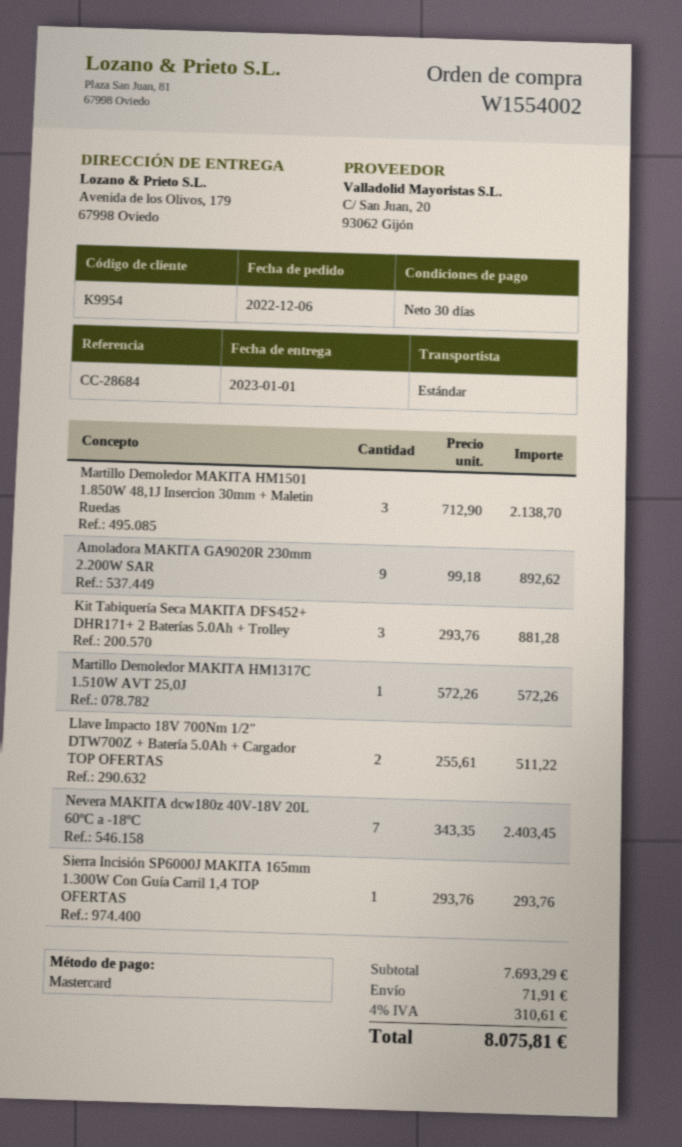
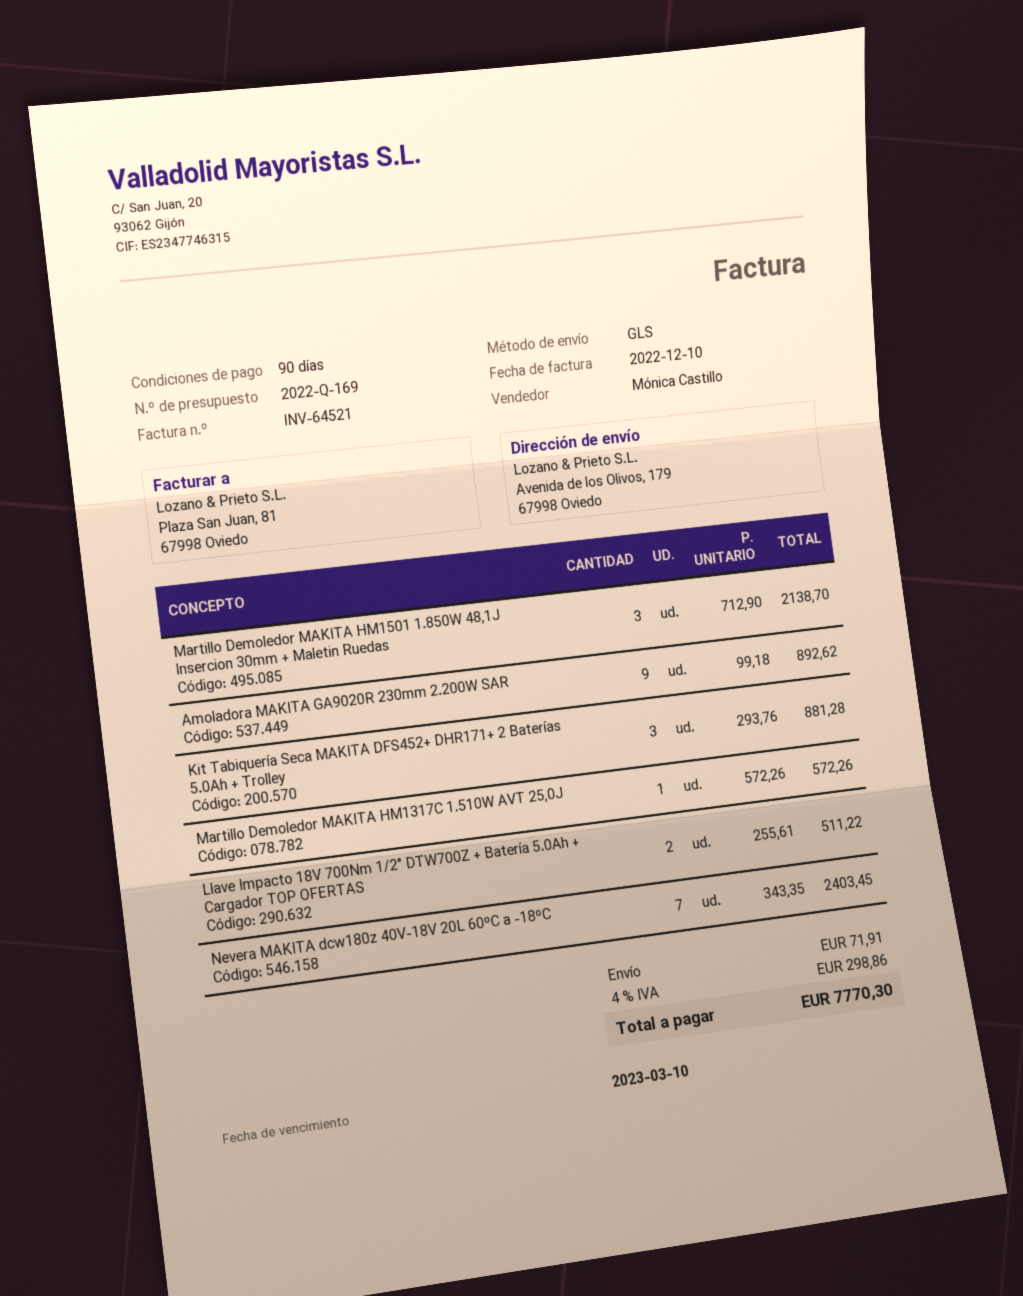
payment terms: 30 days -> 90 days
shipping method: standard -> GLS
Sierra Incisión SP6000J MAKITA 165mm 1.300W Con Guía Carril 1,4 TOP OFERTAS: 1 x 293.76 = 293.76 -> none
tax: 4% = 310.61 -> 4% = 298.86
total: 8075.81 -> 7770.30

